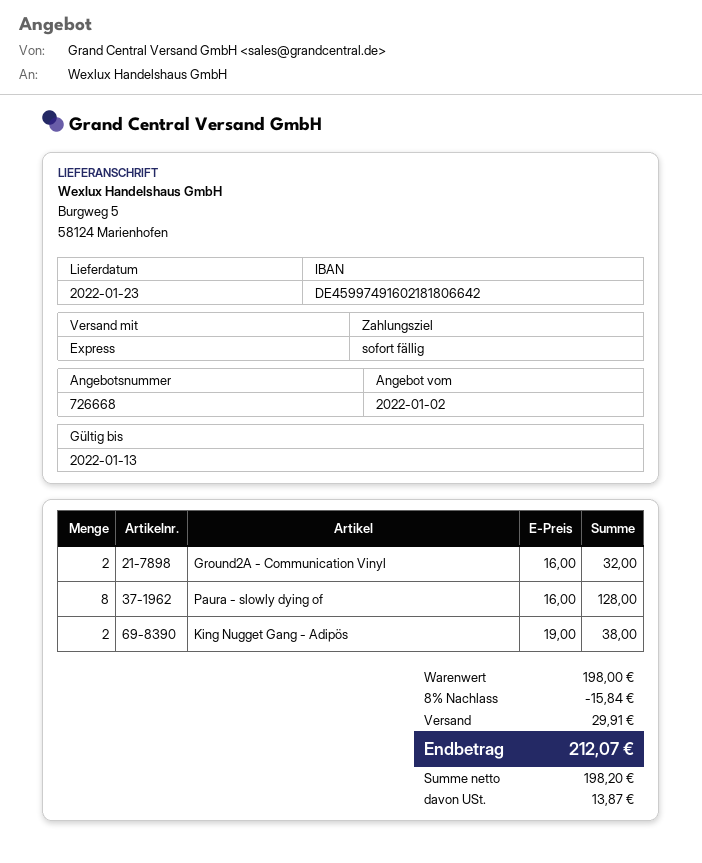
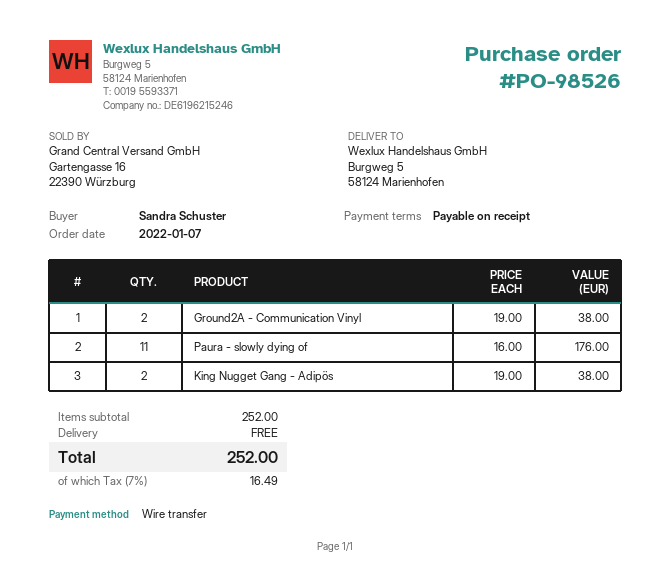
Ground2A - Communication Vinyl: 2 x 16.00 = 32.00 -> 2 x 19.00 = 38.00
Paura - slowly dying of: 8 x 16.00 = 128.00 -> 11 x 16.00 = 176.00
subtotal: 198.00 -> 252.00
discount: 8% = 15.84 -> none
shipping: 29.91 -> 0.00
tax: 13.87 -> 16.49
total: 212.07 -> 252.00

